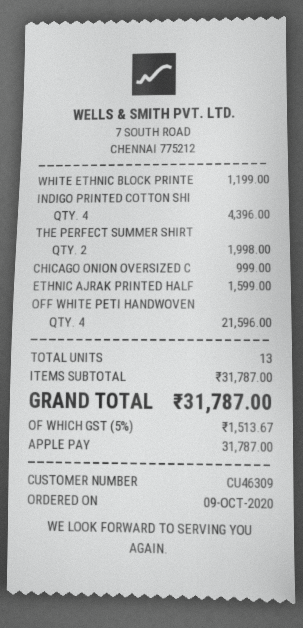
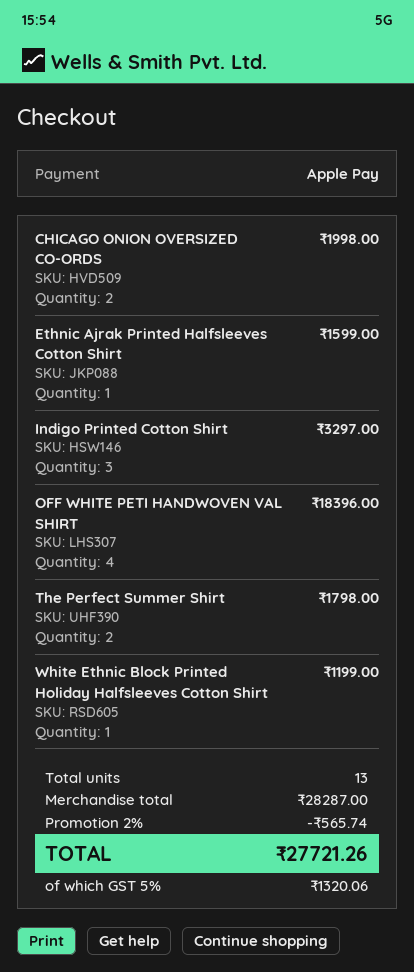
INDIGO PRINTED COTTON SHI: 4 for 4396.00 -> 3 for 3297.00
THE PERFECT SUMMER SHIRT: 2 for 1998.00 -> 2 for 1798.00
CHICAGO ONION OVERSIZED C: 1 for 999.00 -> 2 for 1998.00
OFF WHITE PETI HANDWOVEN: 4 for 21596.00 -> 4 for 18396.00
subtotal: 31787.00 -> 28287.00
discount: none -> 2% = 565.74
tax: 5% = 1513.67 -> 5% = 1320.06
total: 31787.00 -> 27721.26

